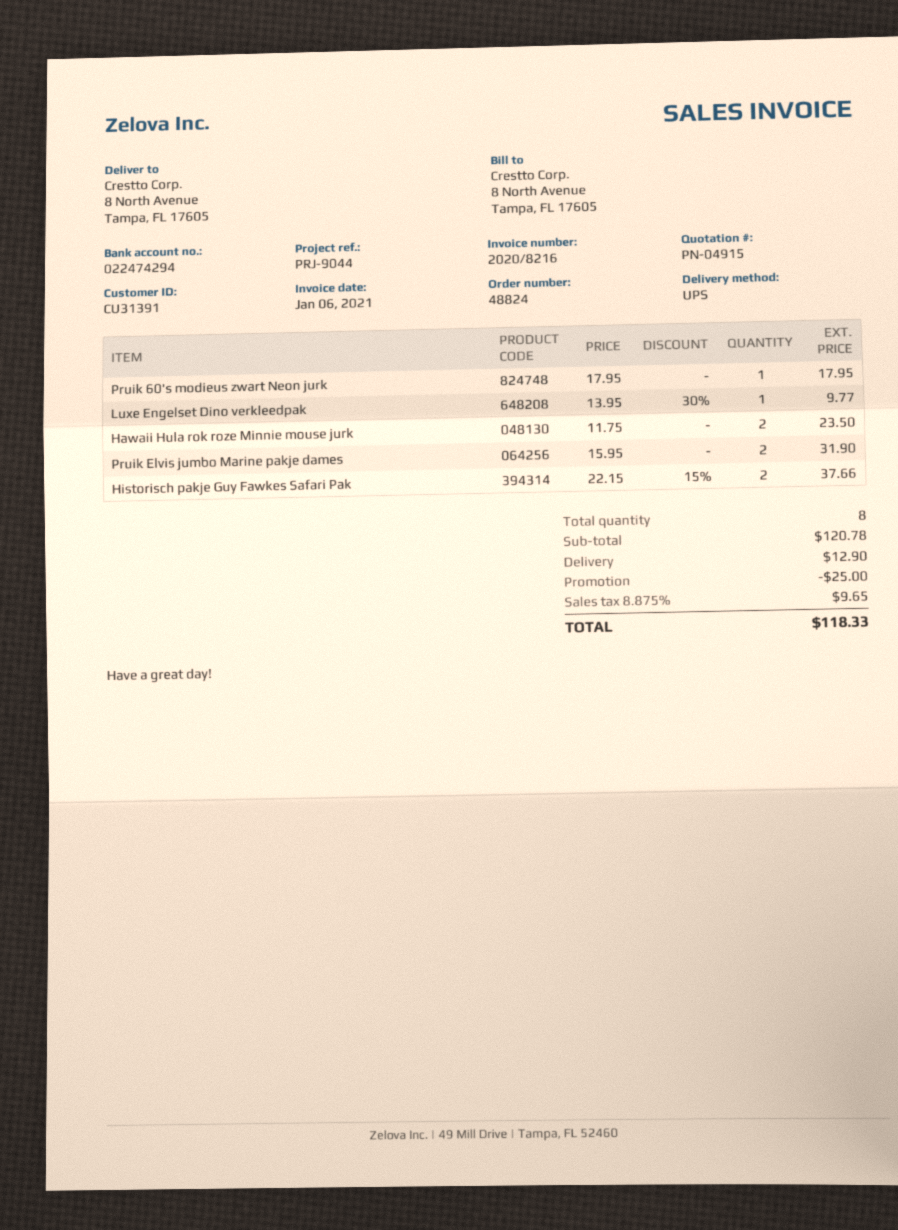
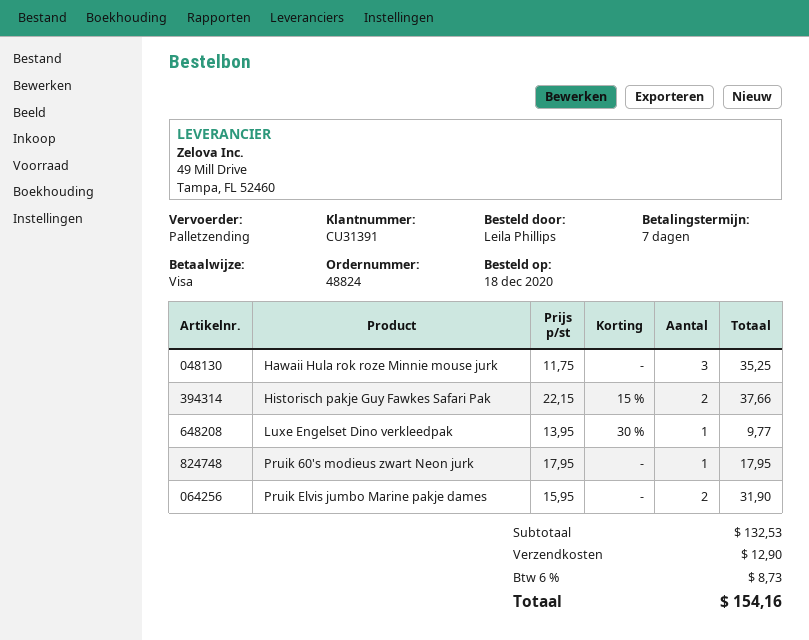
shipping method: UPS -> pallet freight
Hawaii Hula rok roze Minnie mouse jurk: 2 x 11.75 = 23.50 -> 3 x 11.75 = 35.25
subtotal: 120.78 -> 132.53
discount: 25.00 -> none
tax: 8.875% = 9.65 -> 6% = 8.73
total: 118.33 -> 154.16

